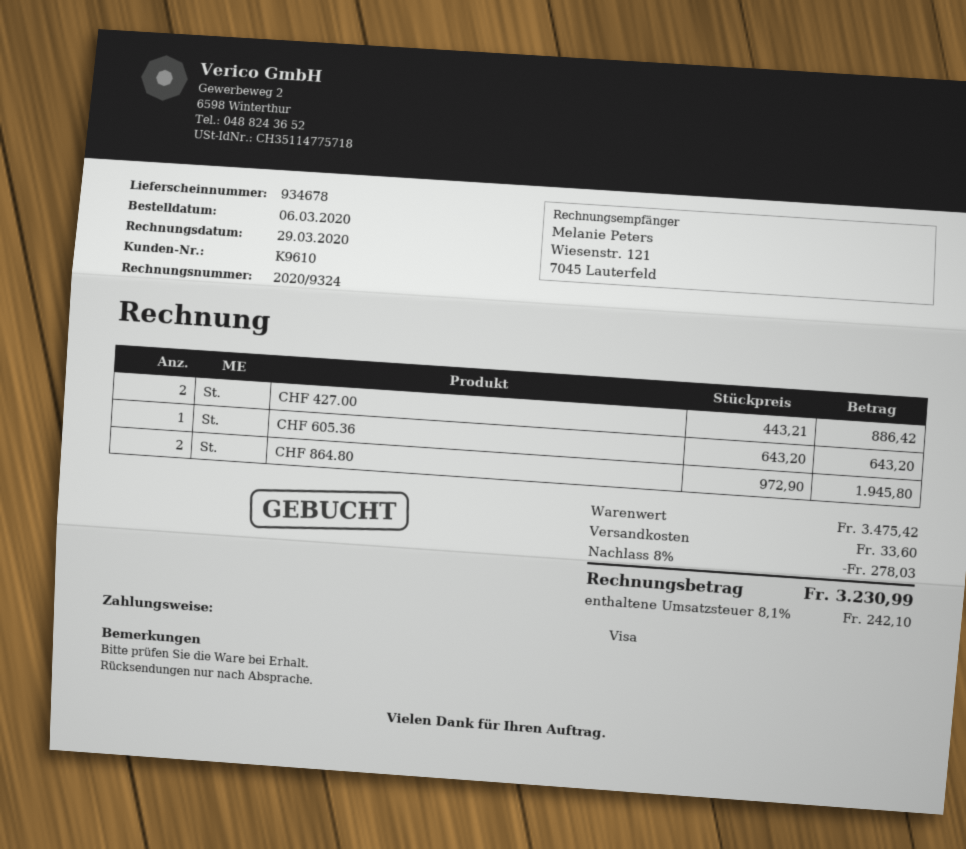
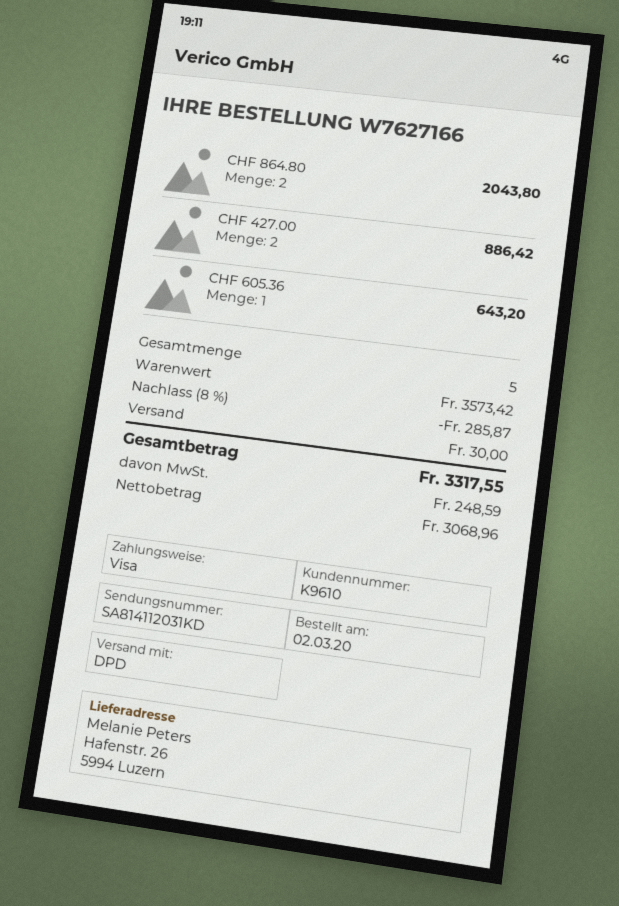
order date: 2020-03-06 -> 2020-03-02
CHF 864.80: 2 for 1945.80 -> 2 for 2043.80
subtotal: 3475.42 -> 3573.42
discount: 8% = 278.03 -> 8% = 285.87
shipping: 33.60 -> 30.00
tax: 242.10 -> 248.59
total: 3230.99 -> 3317.55

